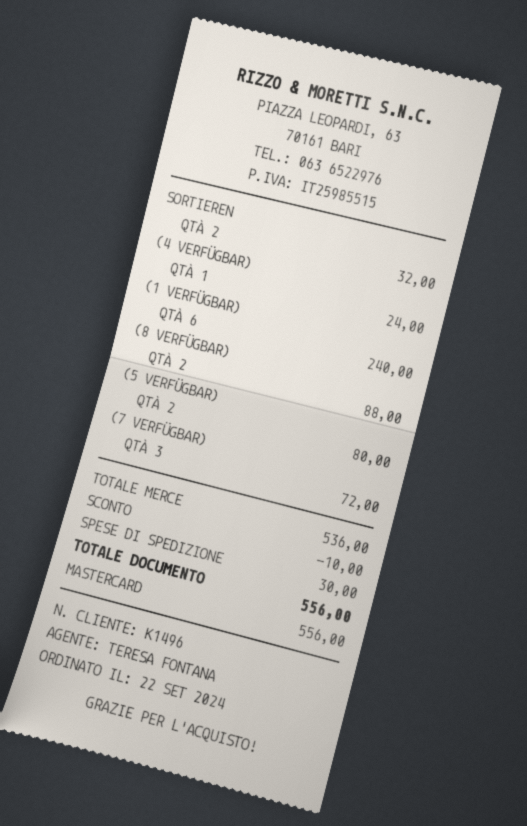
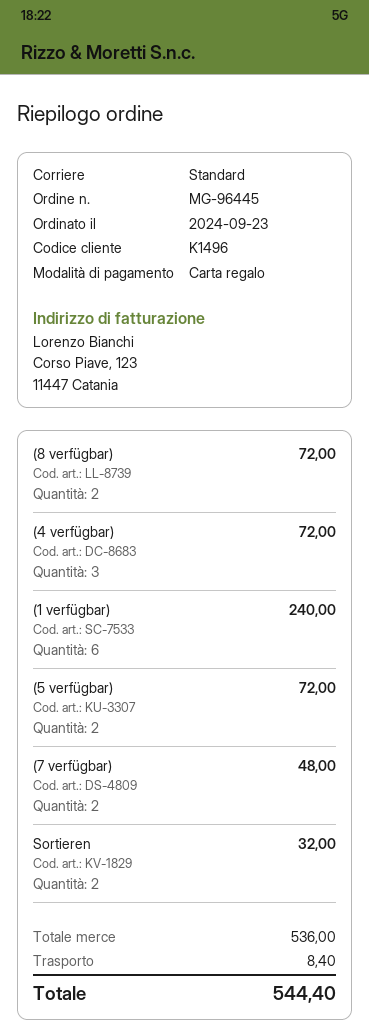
order date: 2024-09-22 -> 2024-09-23
payment method: Mastercard -> gift card
(4 VERFÜGBAR): 1 for 24.00 -> 3 for 72.00
(8 VERFÜGBAR): 2 for 88.00 -> 2 for 72.00
(5 VERFÜGBAR): 2 for 80.00 -> 2 for 72.00
(7 VERFÜGBAR): 3 for 72.00 -> 2 for 48.00
discount: 10.00 -> none
shipping: 30.00 -> 8.40
total: 556.00 -> 544.40

